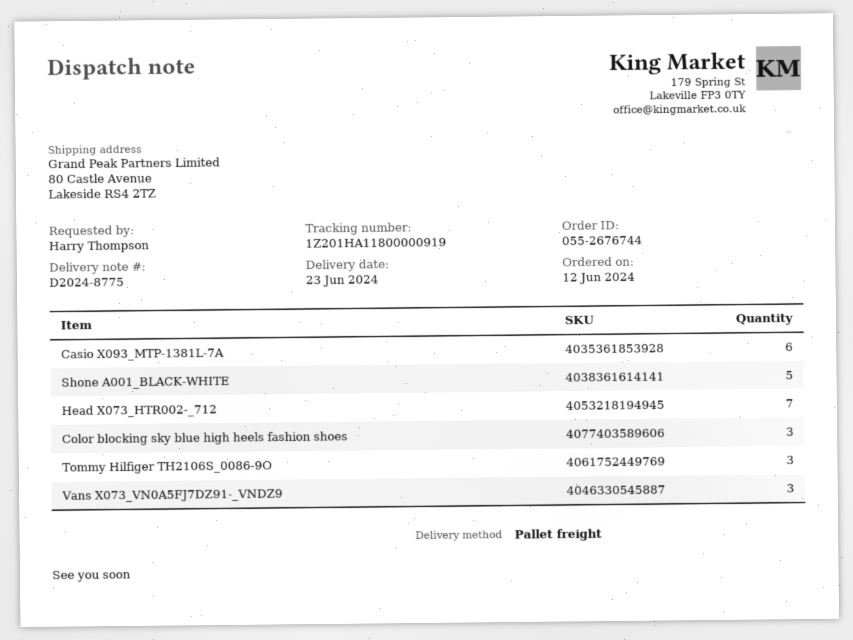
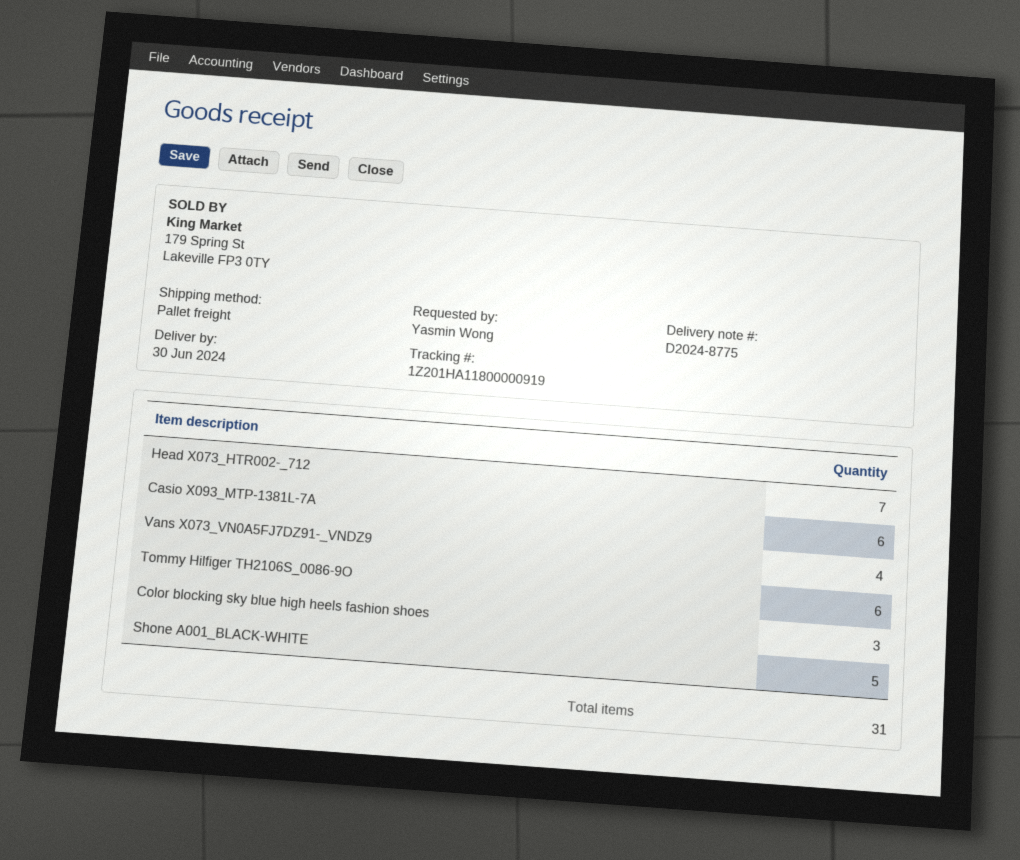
delivery date: 2024-06-23 -> 2024-06-30
ordered by: Harry Thompson -> Yasmin Wong
Tommy Hilfiger TH2106S_0086-9O: 3 -> 6
Vans X073_VN0A5FJ7DZ91-_VNDZ9: 3 -> 4

